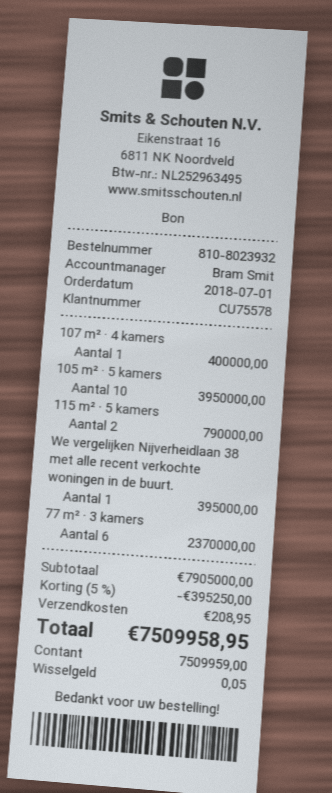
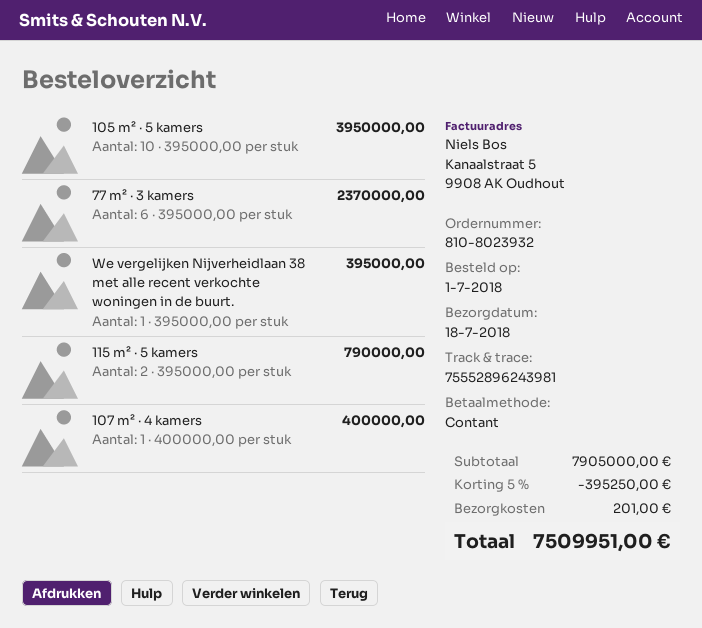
shipping: 208.95 -> 201.00
total: 7509958.95 -> 7509951.00

